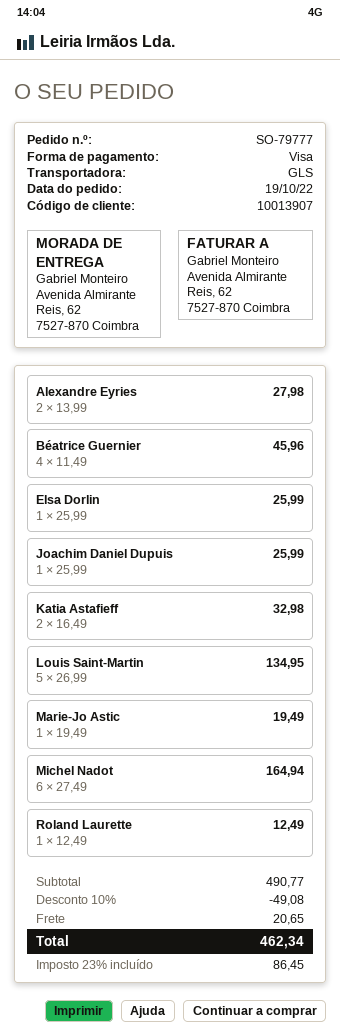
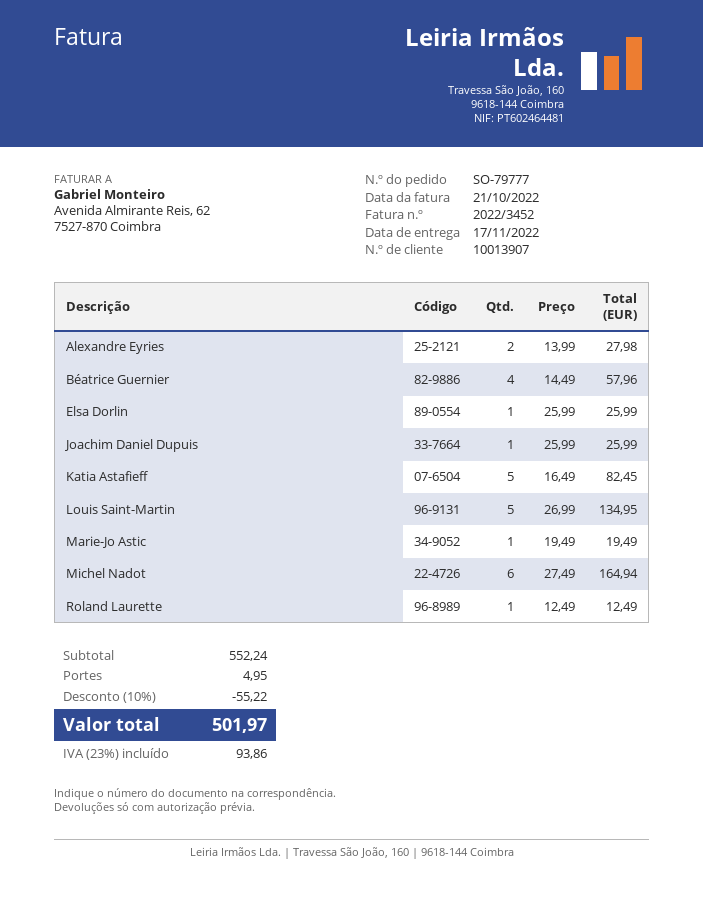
Béatrice Guernier: 4 x 11.49 = 45.96 -> 4 x 14.49 = 57.96
Katia Astafieff: 2 x 16.49 = 32.98 -> 5 x 16.49 = 82.45
subtotal: 490.77 -> 552.24
discount: 10% = 49.08 -> 10% = 55.22
shipping: 20.65 -> 4.95
tax: 23% = 86.45 -> 23% = 93.86
total: 462.34 -> 501.97

